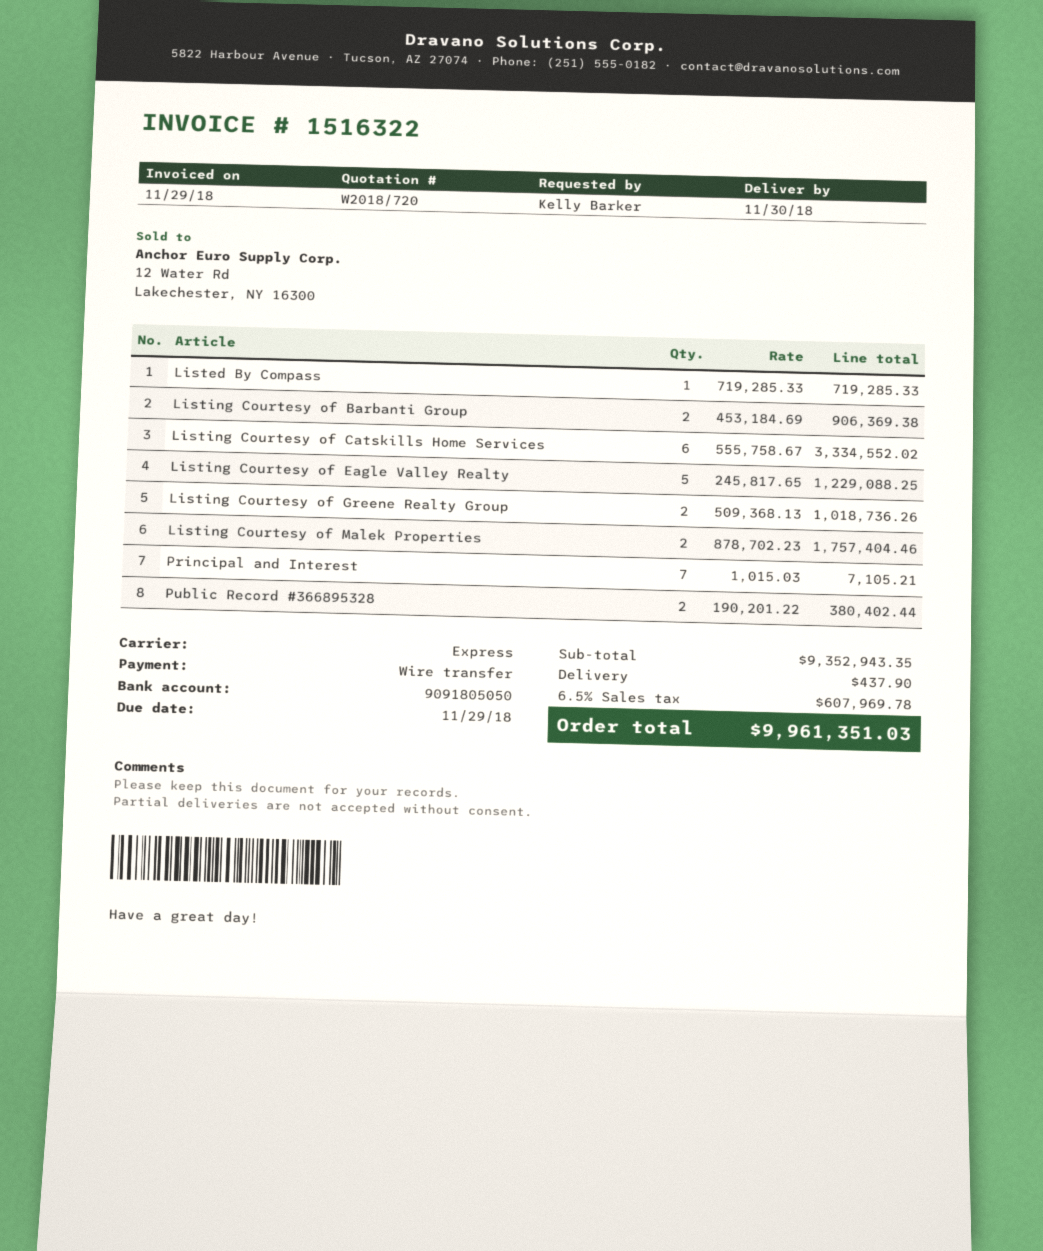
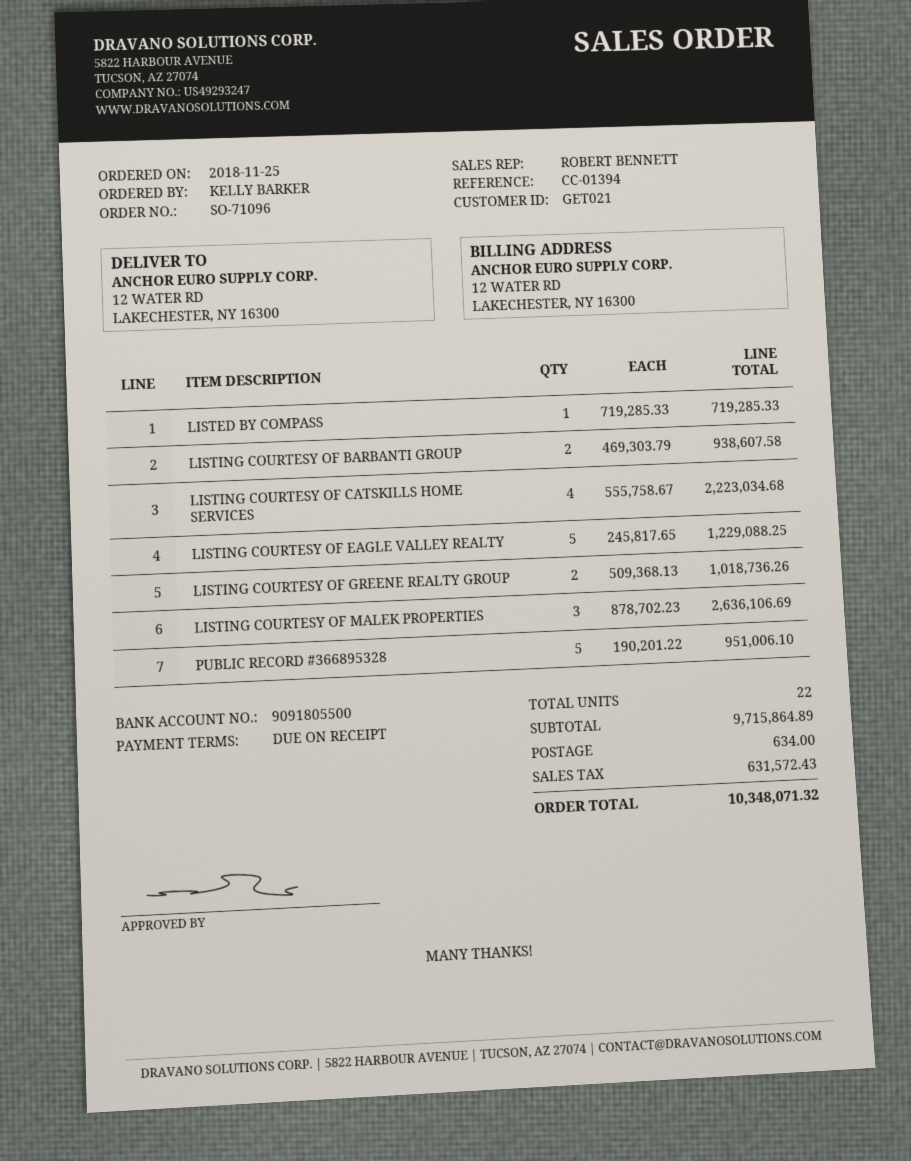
bank account: 9091805050 -> 9091805500
Listing Courtesy of Barbanti Group: 2 x 453184.69 = 906369.38 -> 2 x 469303.79 = 938607.58
Listing Courtesy of Catskills Home Services: 6 x 555758.67 = 3334552.02 -> 4 x 555758.67 = 2223034.68
Listing Courtesy of Malek Properties: 2 x 878702.23 = 1757404.46 -> 3 x 878702.23 = 2636106.69
Principal and Interest: 7 x 1015.03 = 7105.21 -> none
Public Record #366895328: 2 x 190201.22 = 380402.44 -> 5 x 190201.22 = 951006.10
subtotal: 9352943.35 -> 9715864.89
shipping: 437.90 -> 634.00
tax: 607969.78 -> 631572.43
total: 9961351.03 -> 10348071.32

